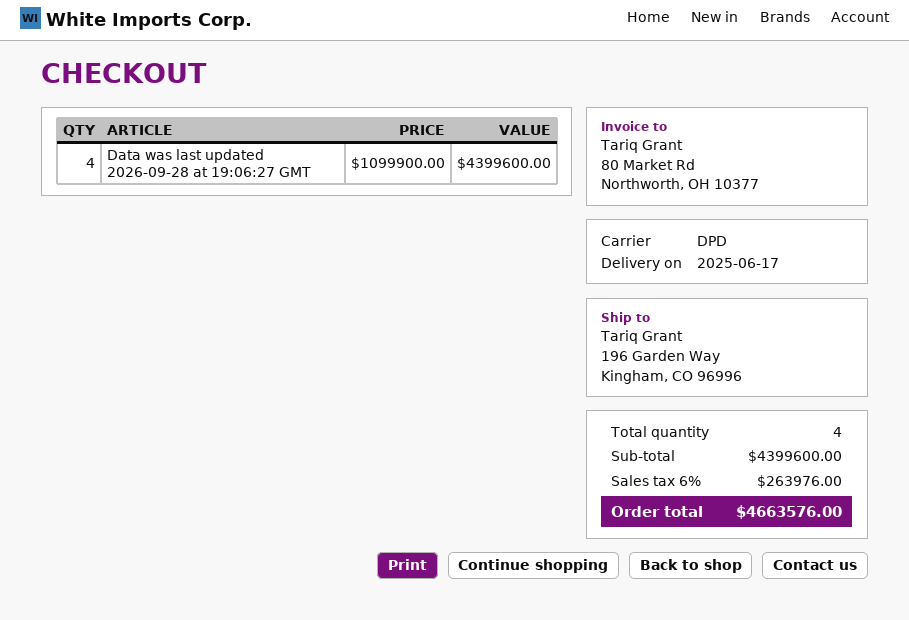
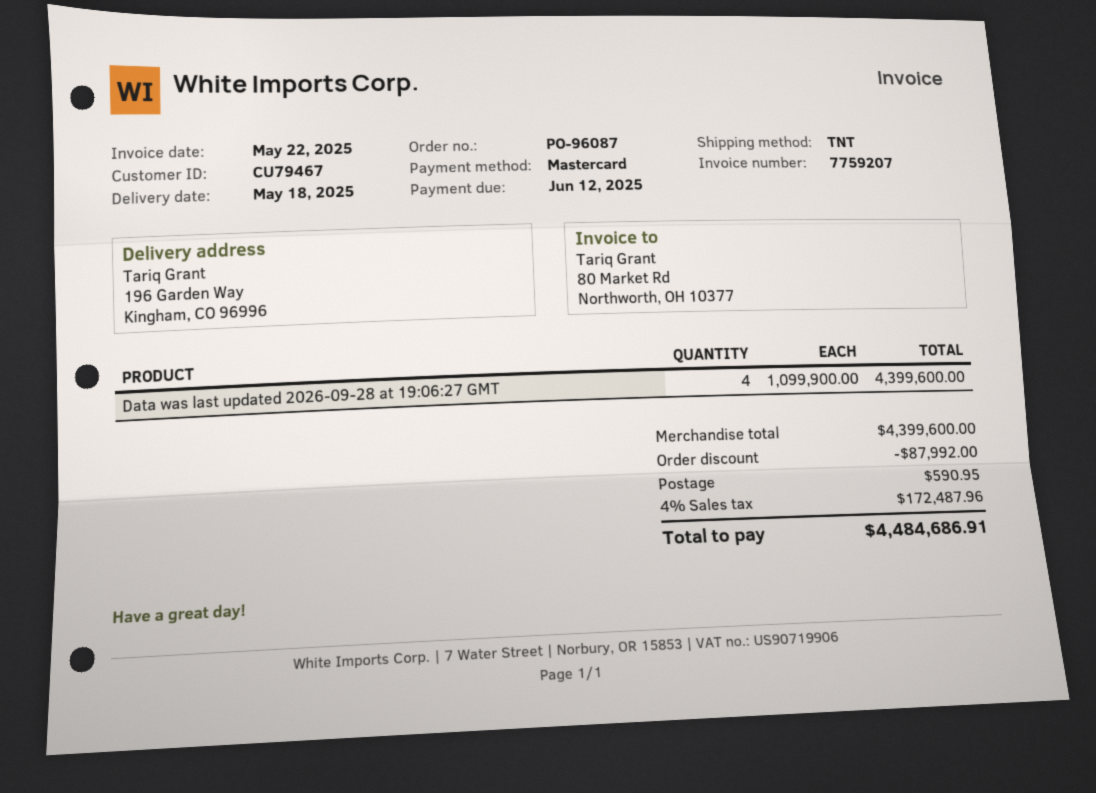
delivery date: 2025-06-17 -> 2025-05-18
shipping method: DPD -> TNT
discount: none -> 87992.00
shipping: none -> 590.95
tax: 6% = 263976.00 -> 4% = 172487.96
total: 4663576.00 -> 4484686.91

